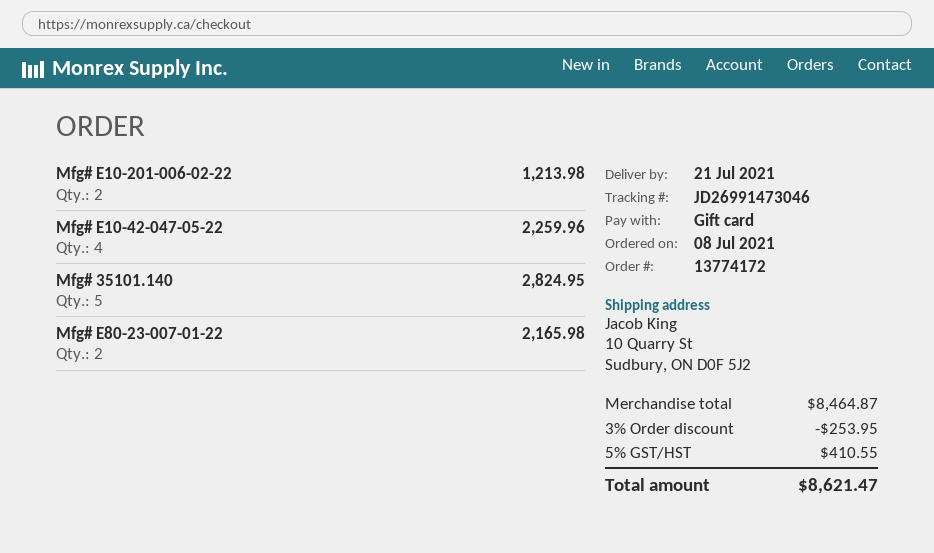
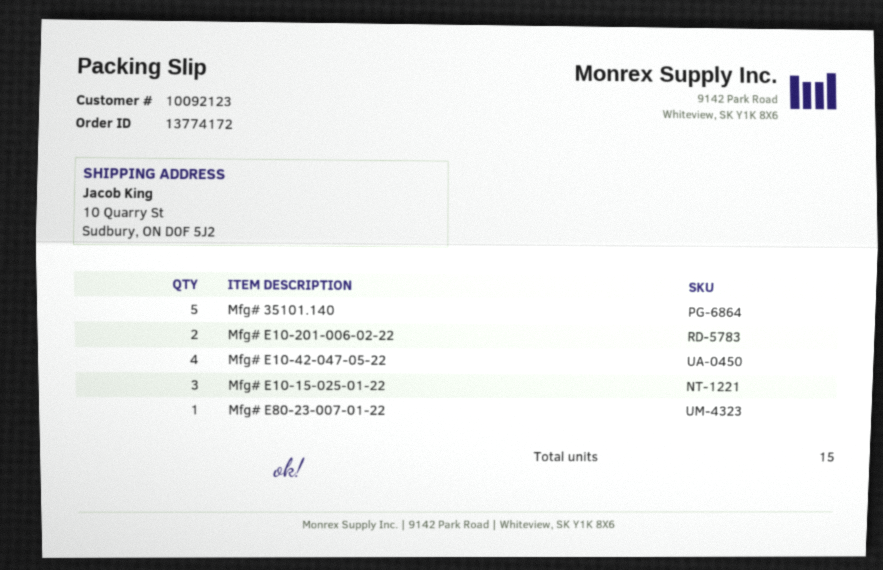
Mfg# E80-23-007-01-22: 2 -> 1
Mfg# E10-15-025-01-22: none -> 3

